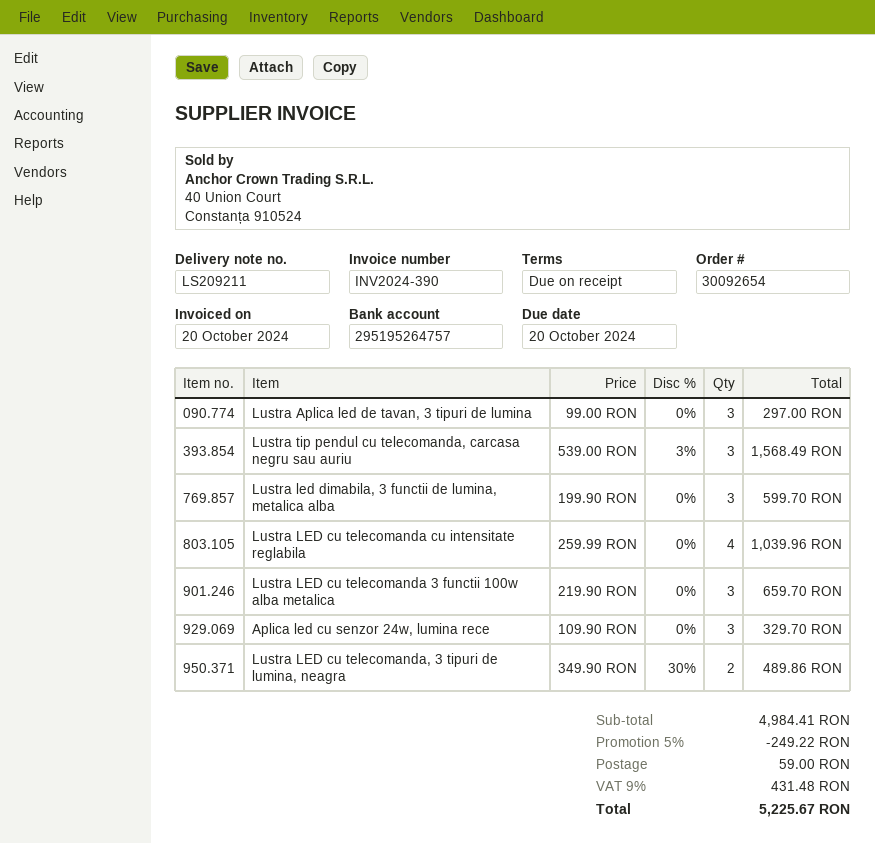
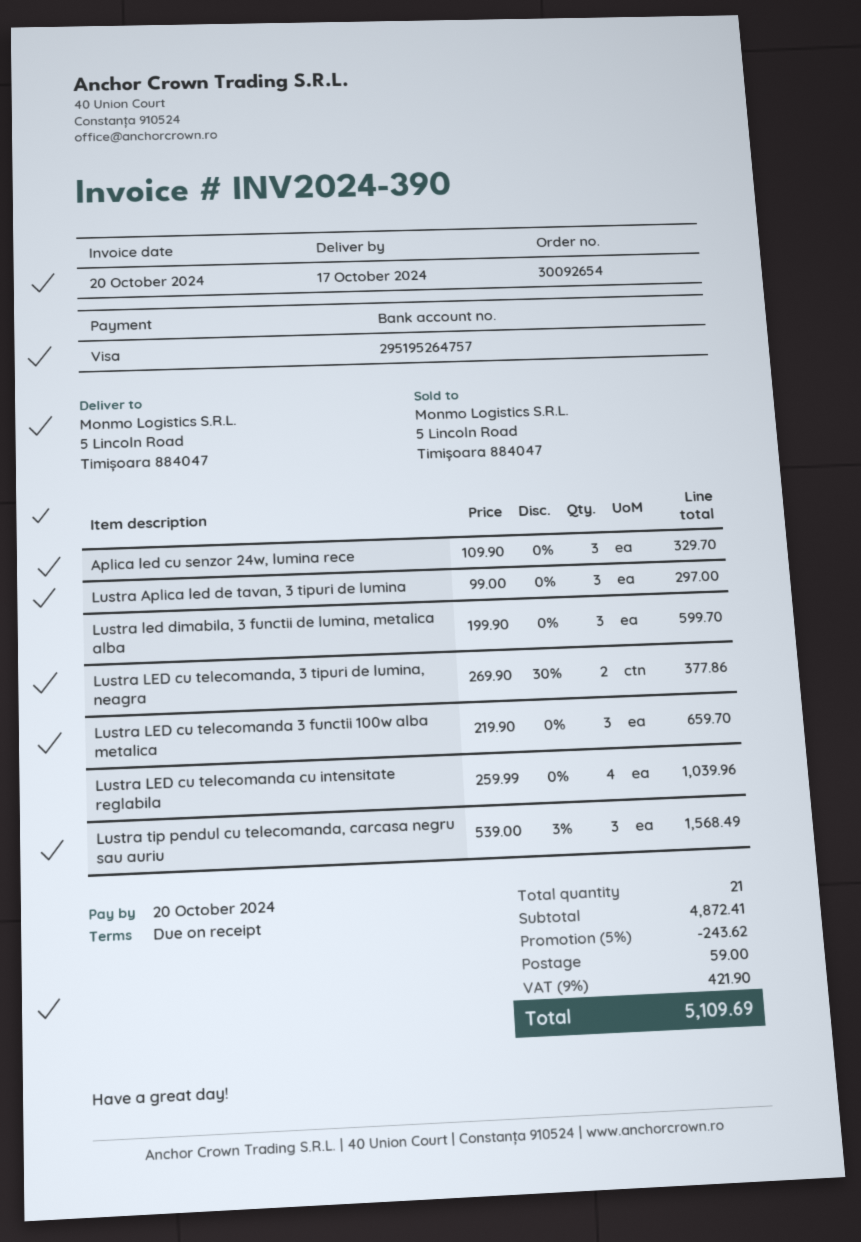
Lustra LED cu telecomanda, 3 tipuri de lumina, neagra: 2 x 349.90 - 30% = 489.86 -> 2 x 269.90 - 30% = 377.86
subtotal: 4984.41 -> 4872.41
discount: 5% = 249.22 -> 5% = 243.62
tax: 9% = 431.48 -> 9% = 421.90
total: 5225.67 -> 5109.69

